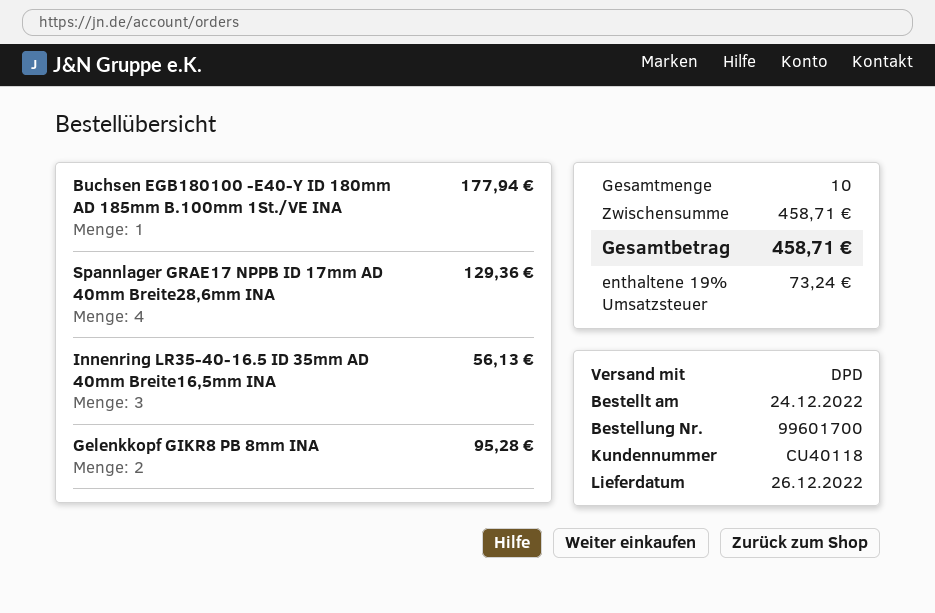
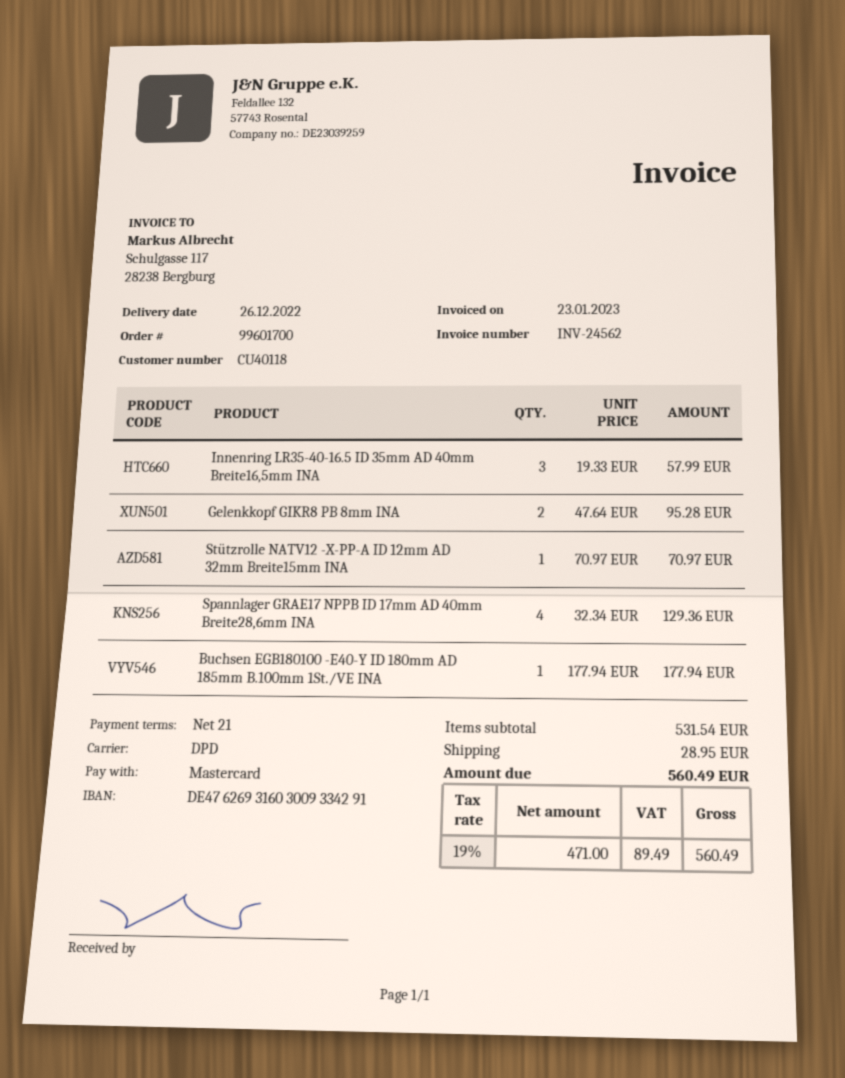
Innenring LR35-40-16.5 ID 35mm AD 40mm Breite16,5mm INA: 3 for 56.13 -> 3 for 57.99
Stützrolle NATV12 -X-PP-A ID 12mm AD 32mm Breite15mm INA: none -> 1 for 70.97
subtotal: 458.71 -> 531.54
shipping: none -> 28.95
tax: 19% = 73.24 -> 19% = 89.49
total: 458.71 -> 560.49

